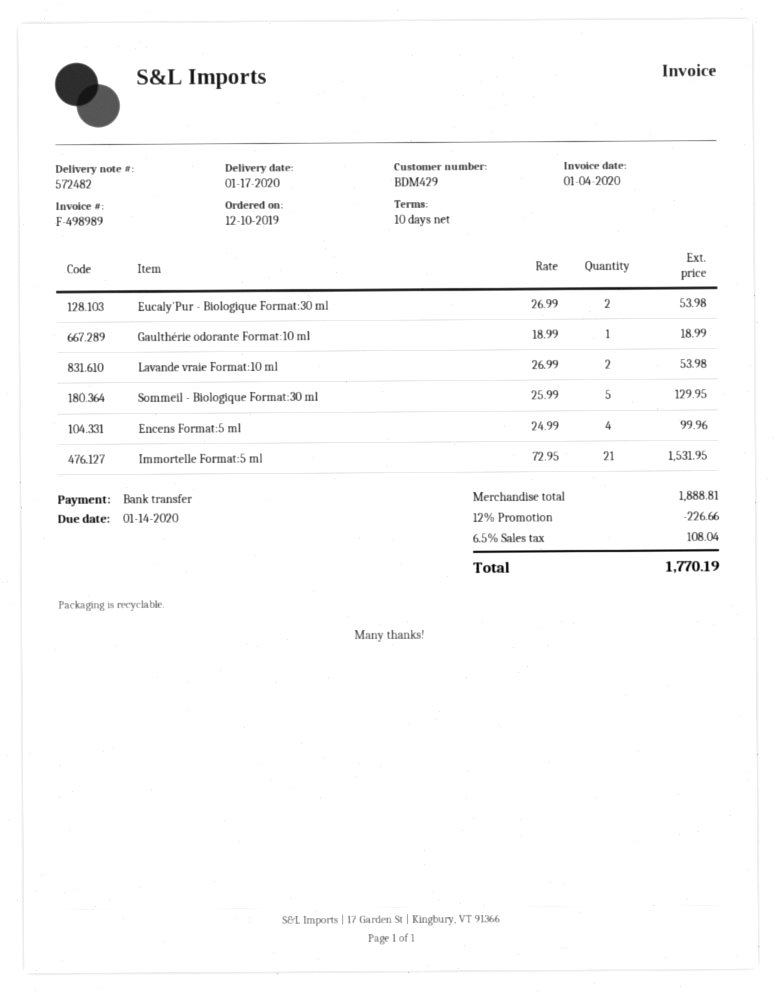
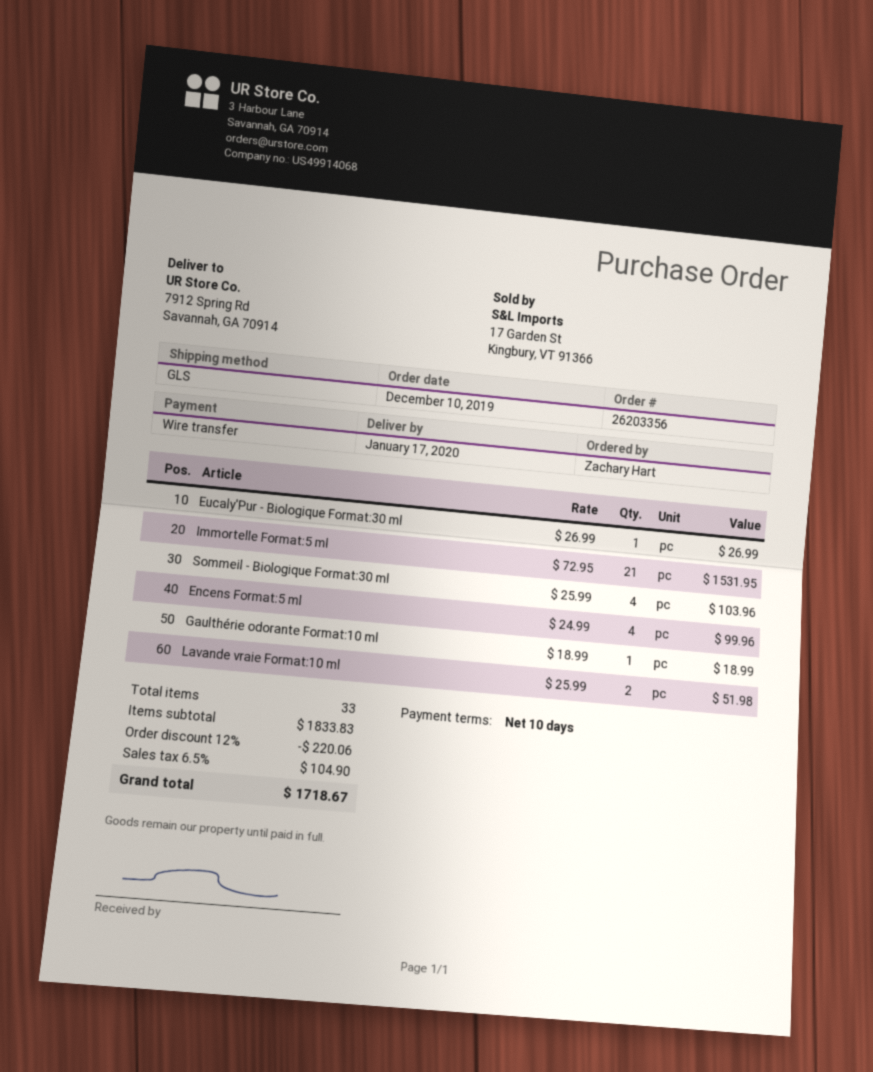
Eucaly'Pur - Biologique Format:30 ml: 2 x 26.99 = 53.98 -> 1 x 26.99 = 26.99
Lavande vraie Format:10 ml: 2 x 26.99 = 53.98 -> 2 x 25.99 = 51.98
Sommeil - Biologique Format:30 ml: 5 x 25.99 = 129.95 -> 4 x 25.99 = 103.96
subtotal: 1888.81 -> 1833.83
discount: 12% = 226.66 -> 12% = 220.06
tax: 6.5% = 108.04 -> 6.5% = 104.90
total: 1770.19 -> 1718.67

